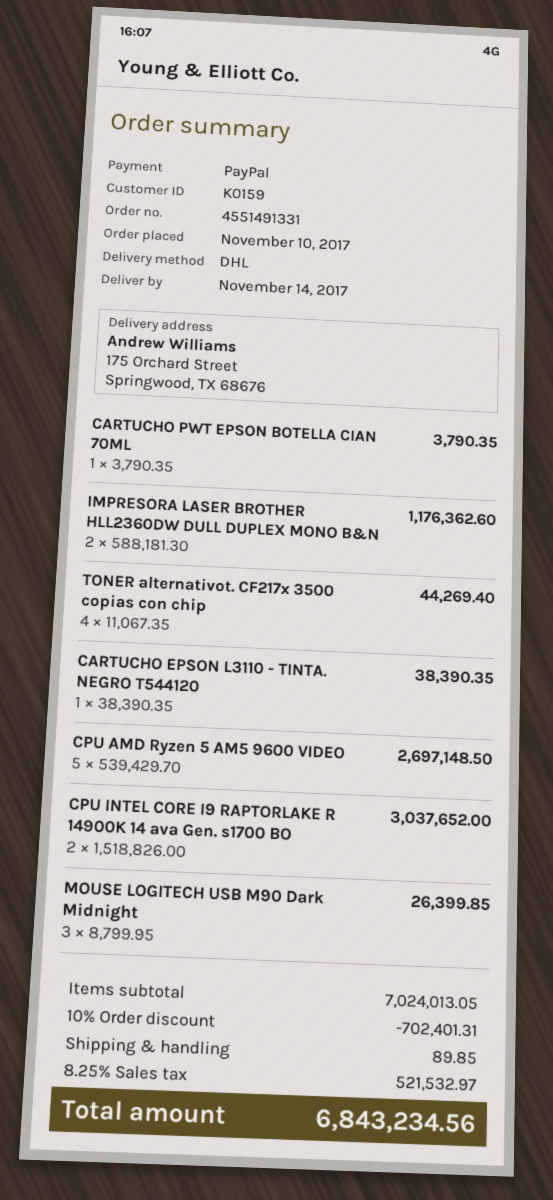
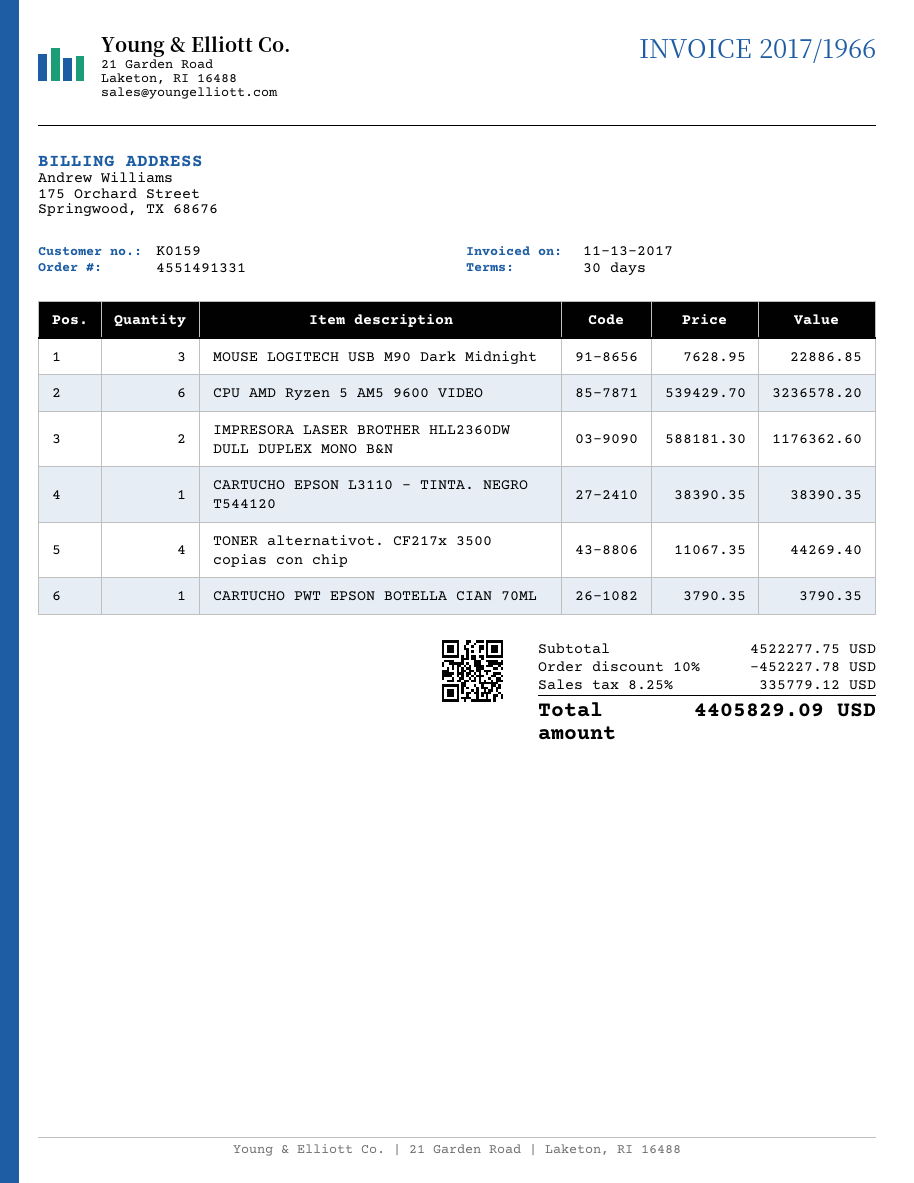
CPU AMD Ryzen 5 AM5 9600 VIDEO: 5 x 539429.70 = 2697148.50 -> 6 x 539429.70 = 3236578.20
CPU INTEL CORE I9 RAPTORLAKE R 14900K 14 ava Gen. s1700 BO: 2 x 1518826.00 = 3037652.00 -> none
MOUSE LOGITECH USB M90 Dark Midnight: 3 x 8799.95 = 26399.85 -> 3 x 7628.95 = 22886.85
subtotal: 7024013.05 -> 4522277.75
discount: 10% = 702401.31 -> 10% = 452227.78
shipping: 89.85 -> none
tax: 8.25% = 521532.97 -> 8.25% = 335779.12
total: 6843234.56 -> 4405829.09

